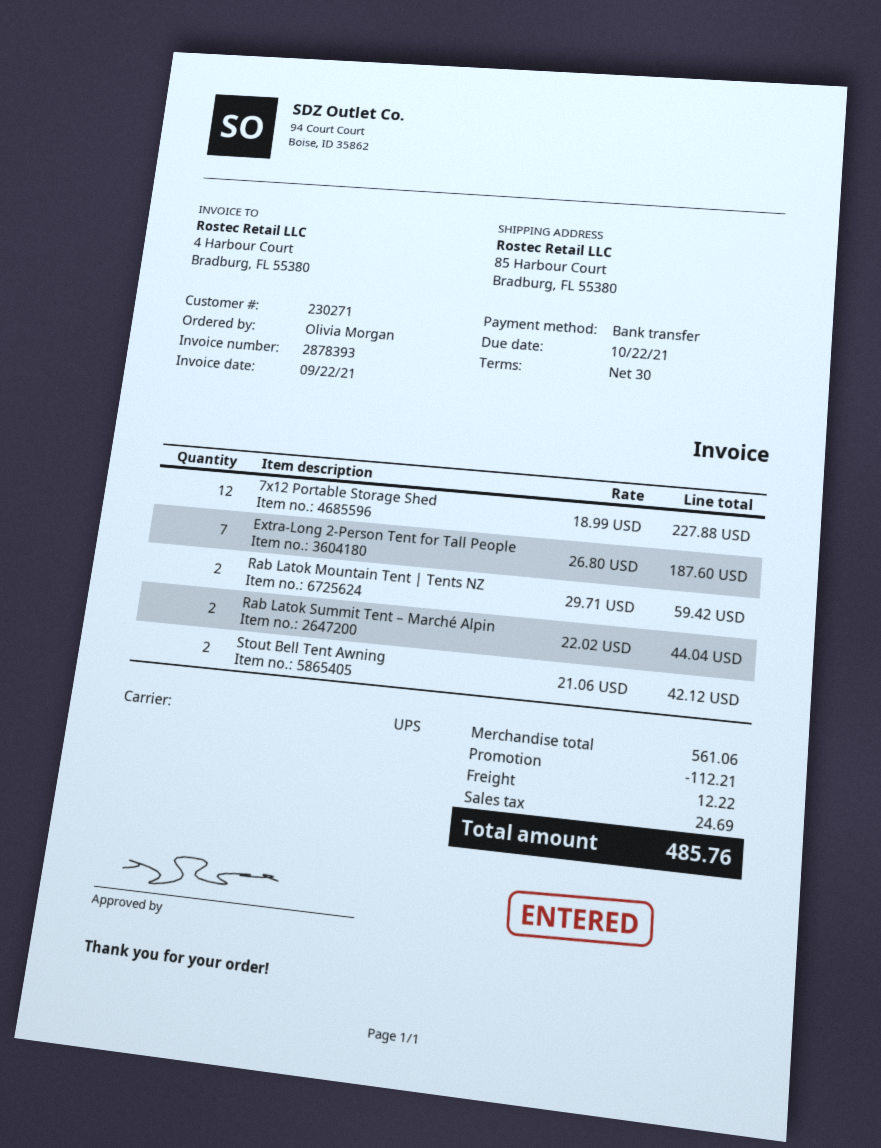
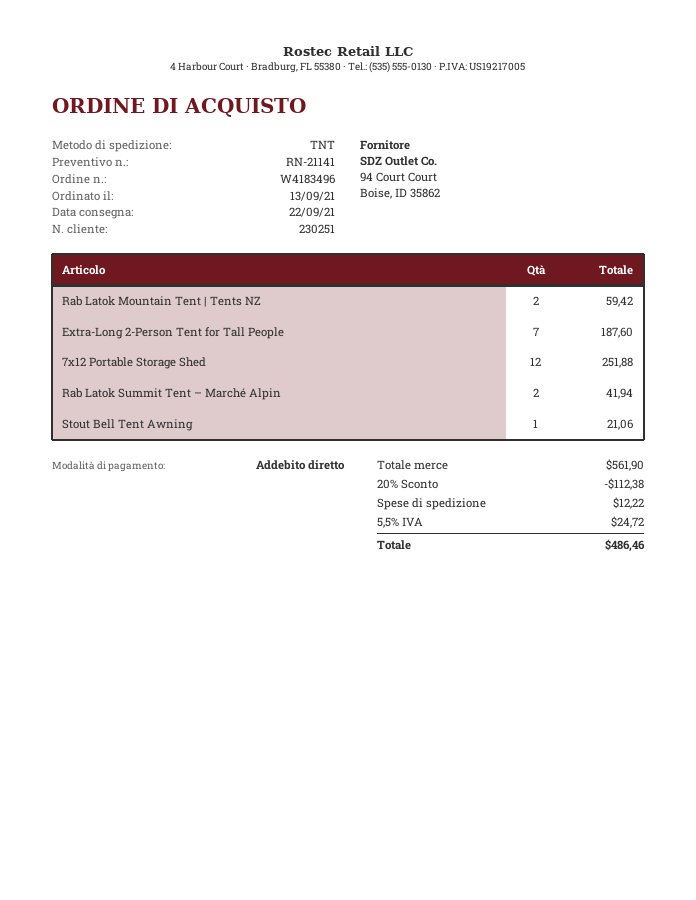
customer number: 230271 -> 230251
payment method: bank transfer -> direct debit
shipping method: UPS -> TNT
7x12 Portable Storage Shed: 12 for 227.88 -> 12 for 251.88
Rab Latok Summit Tent – Marché Alpin: 2 for 44.04 -> 2 for 41.94
Stout Bell Tent Awning: 2 for 42.12 -> 1 for 21.06
subtotal: 561.06 -> 561.90
discount: 112.21 -> 112.38
tax: 24.69 -> 24.72
total: 485.76 -> 486.46

